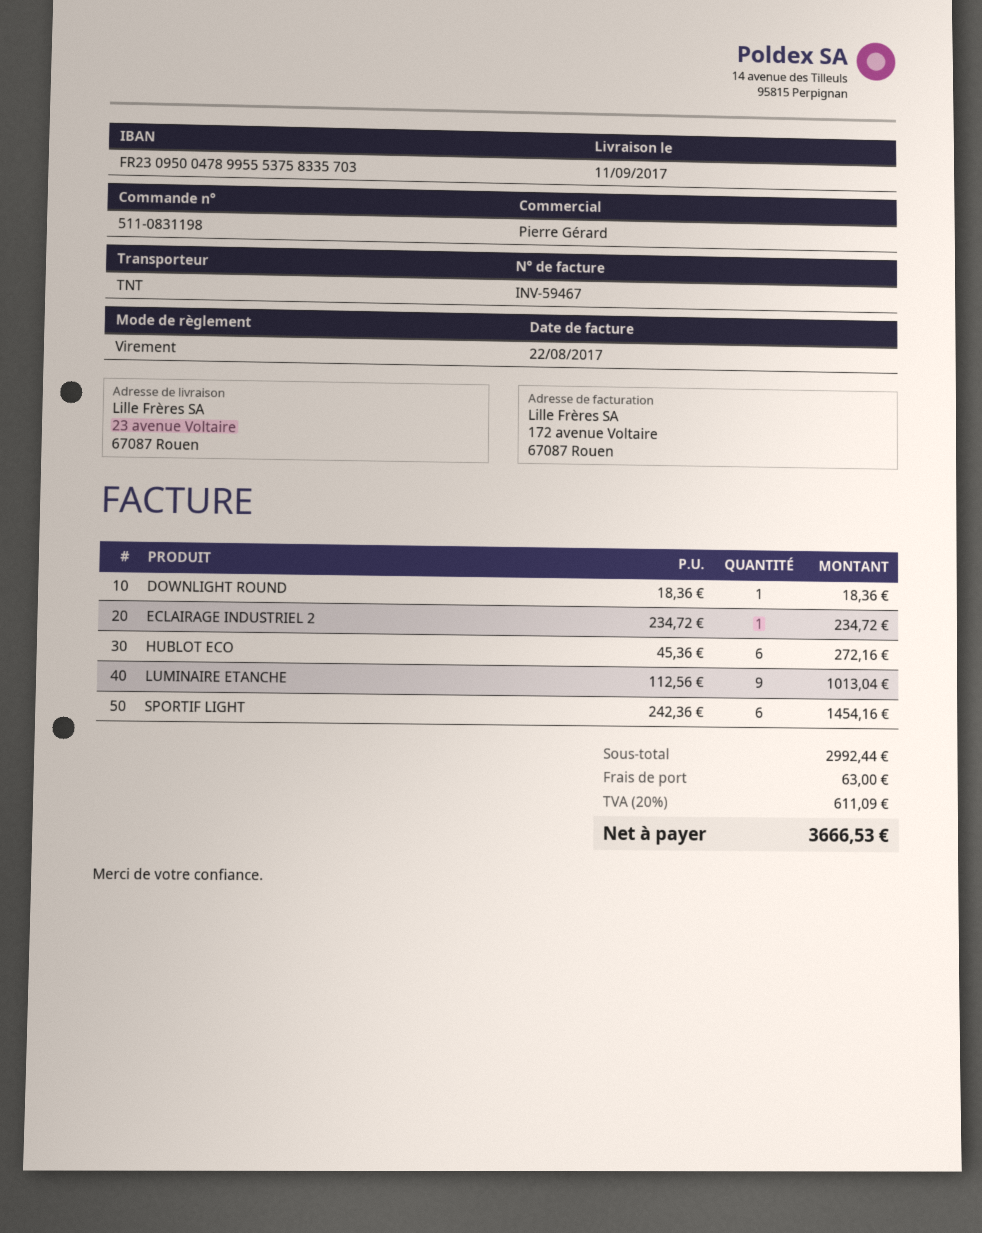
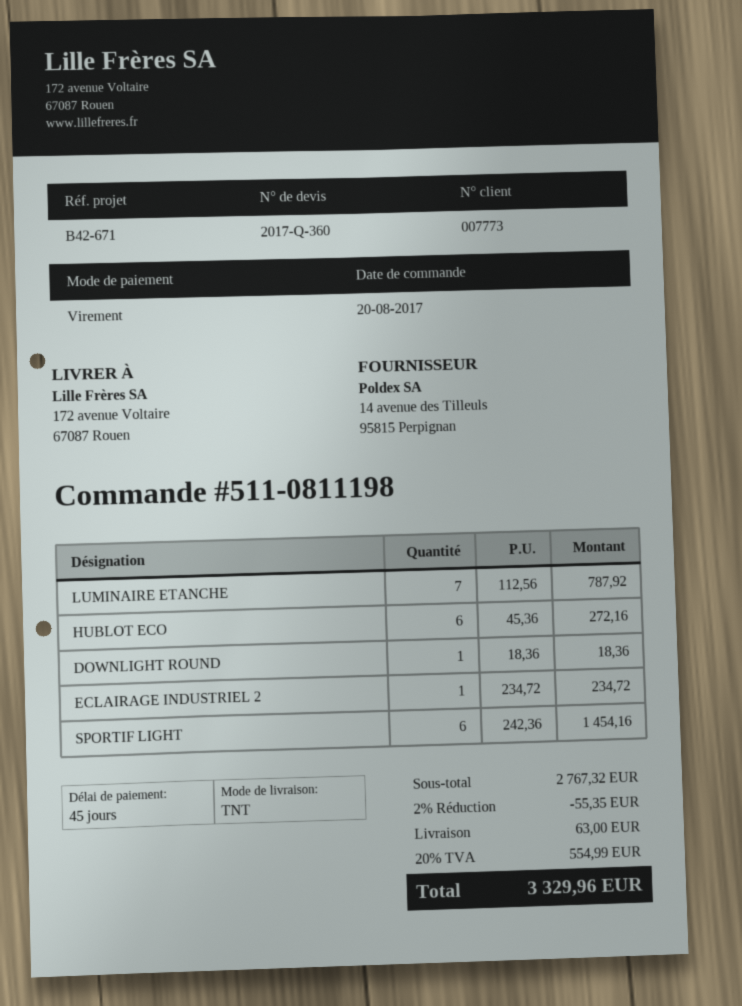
order number: 511-0831198 -> 511-0811198
ship to: 23 avenue Voltaire, 67087 Rouen -> 172 avenue Voltaire, 67087 Rouen
LUMINAIRE ETANCHE: 9 x 112.56 = 1013.04 -> 7 x 112.56 = 787.92
subtotal: 2992.44 -> 2767.32
discount: none -> 2% = 55.35
tax: 20% = 611.09 -> 20% = 554.99
total: 3666.53 -> 3329.96

